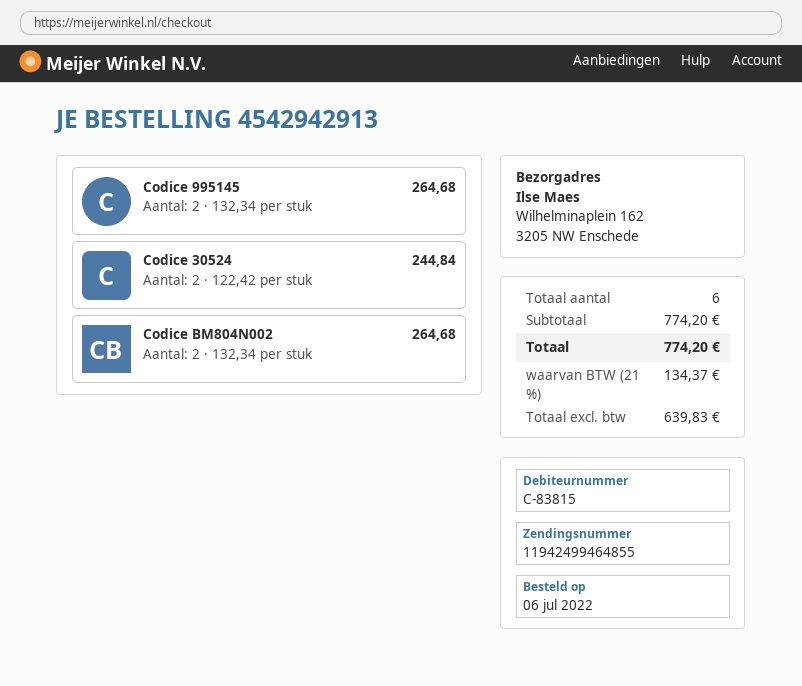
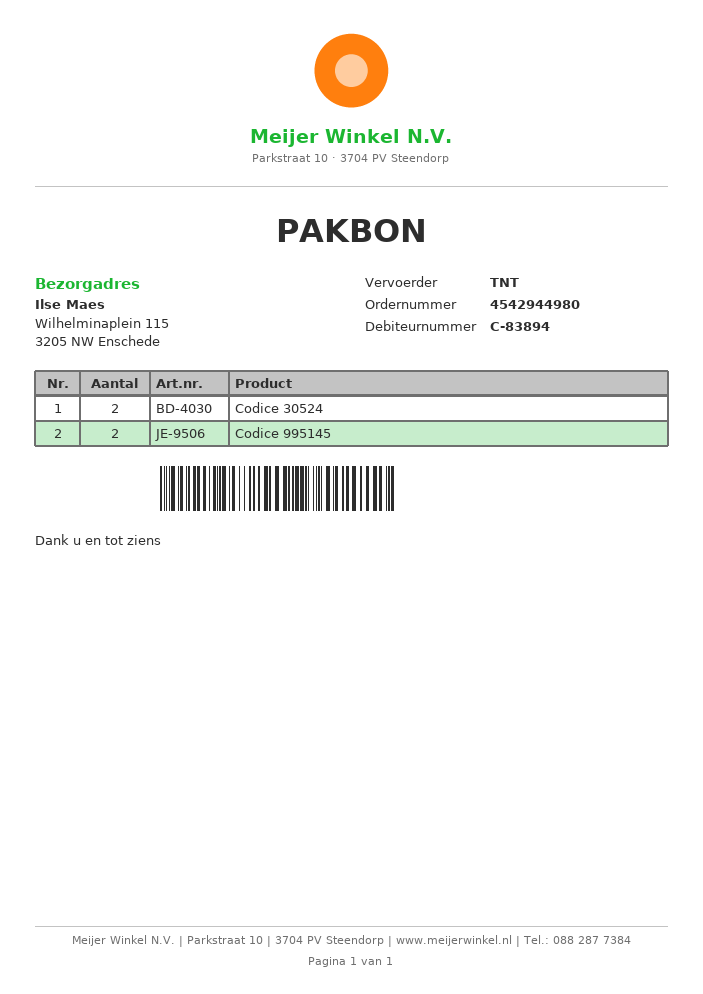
order number: 4542942913 -> 4542944980
customer number: C-83815 -> C-83894
ship to: Wilhelminaplein 162, 3205 NW Enschede -> Wilhelminaplein 115, 3205 NW Enschede
Codice BM804N002: 2 -> none

